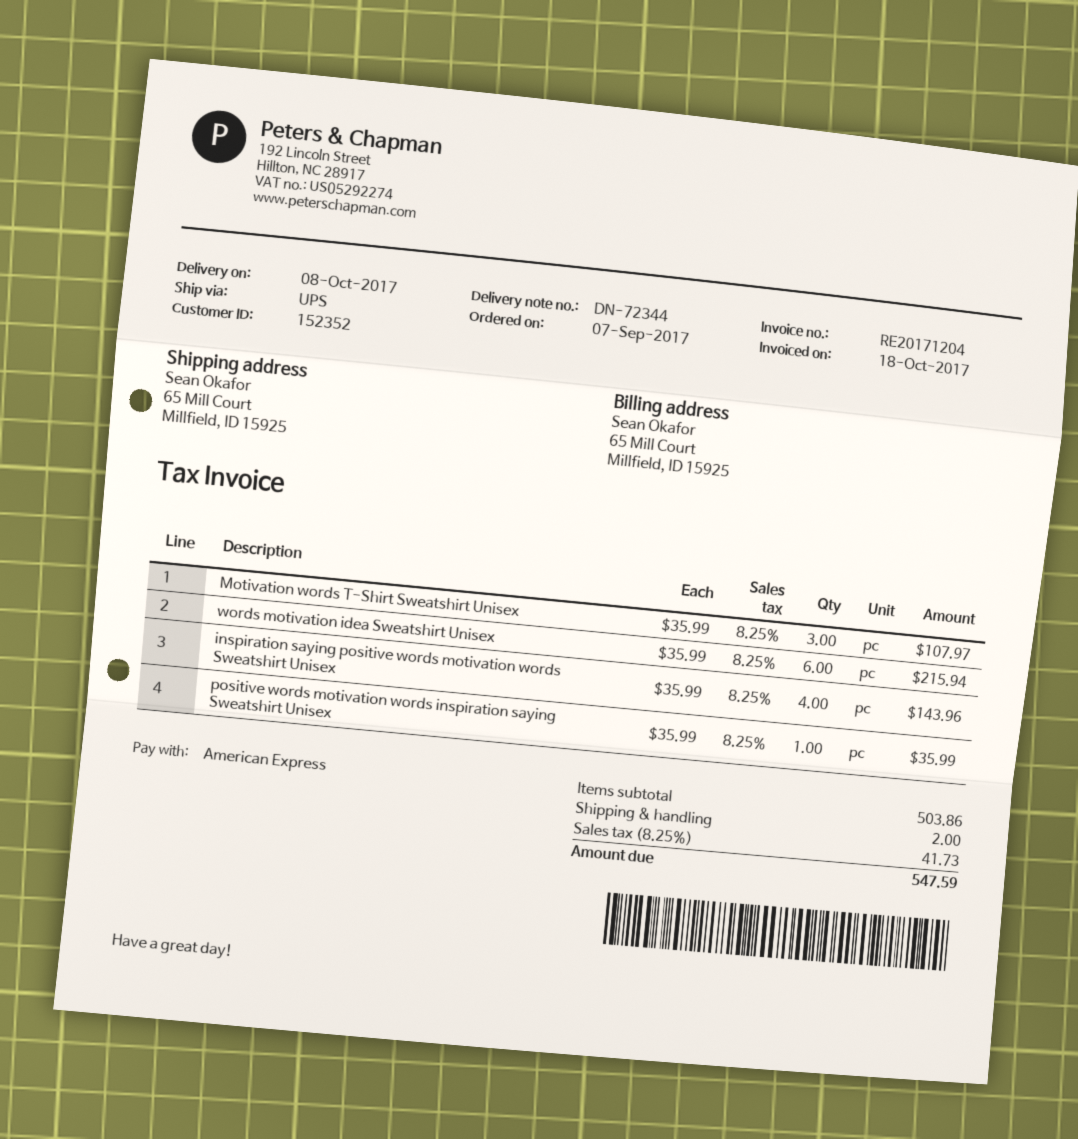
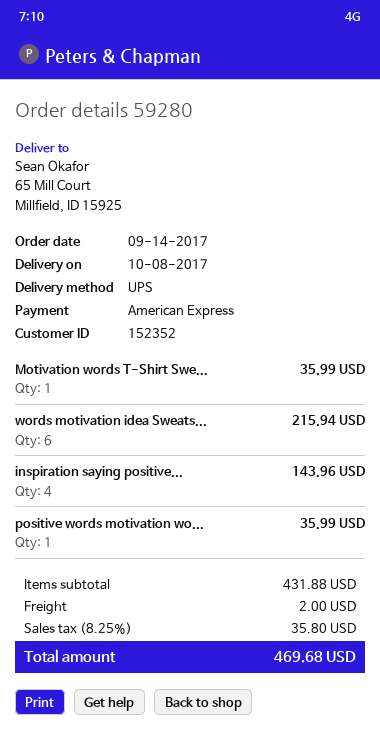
order date: 2017-09-07 -> 2017-09-14
Motivation words T-Shirt Sweatshirt Unisex: 3 for 107.97 -> 1 for 35.99
subtotal: 503.86 -> 431.88
tax: 8.25% = 41.73 -> 8.25% = 35.80
total: 547.59 -> 469.68

